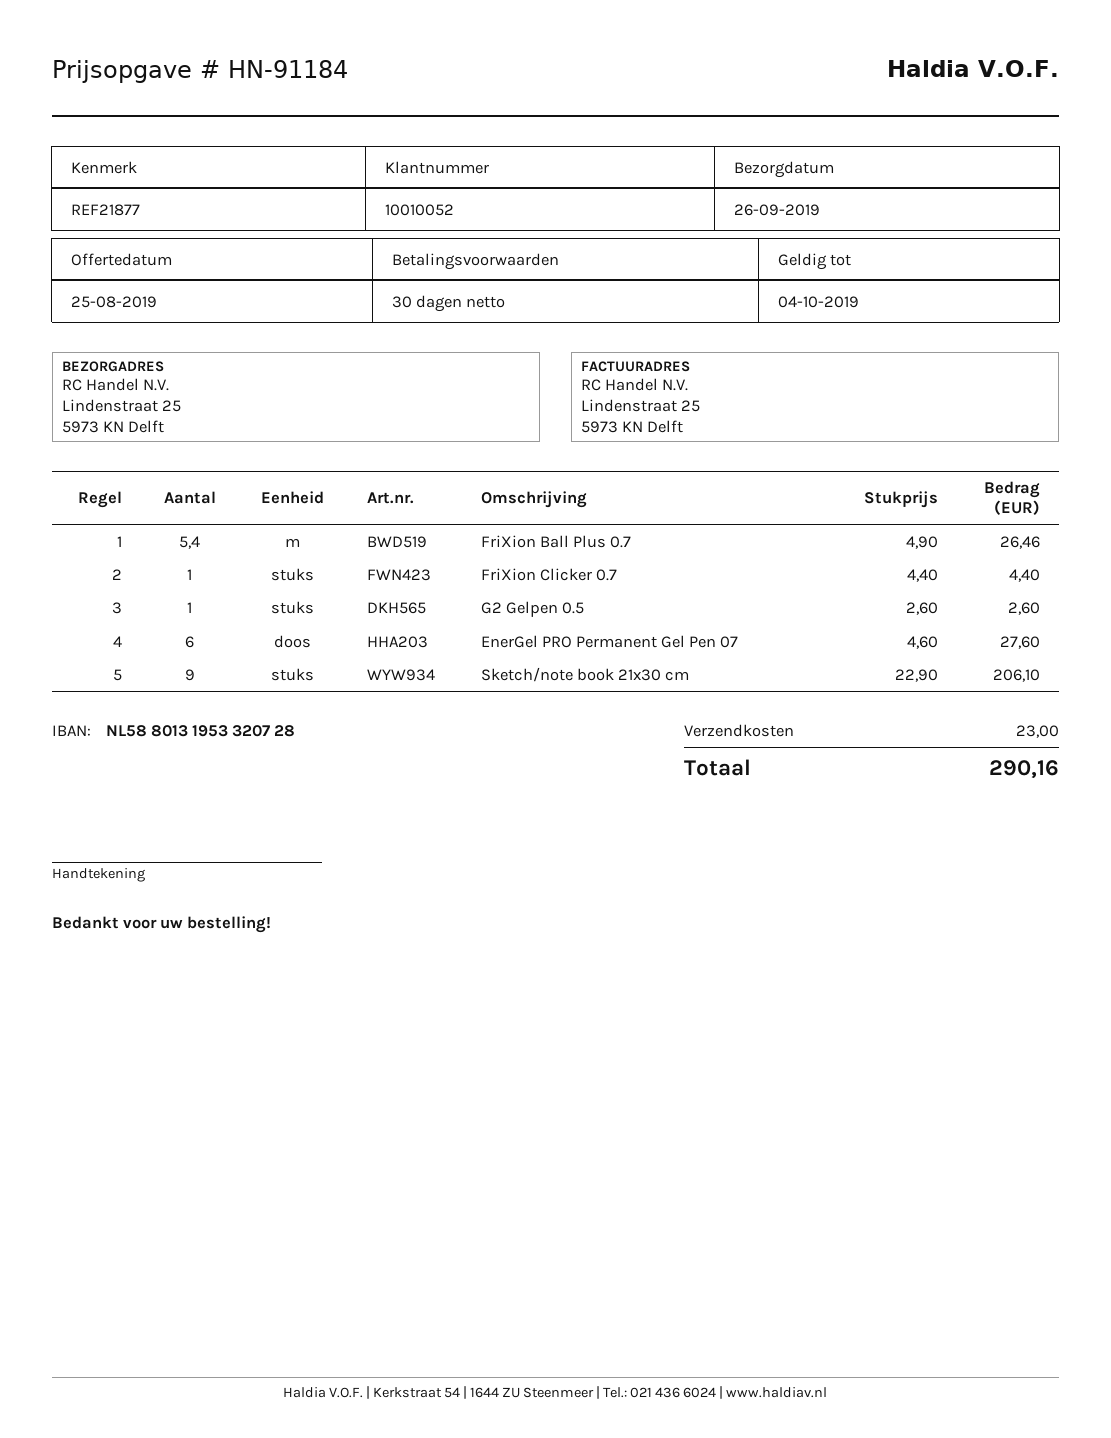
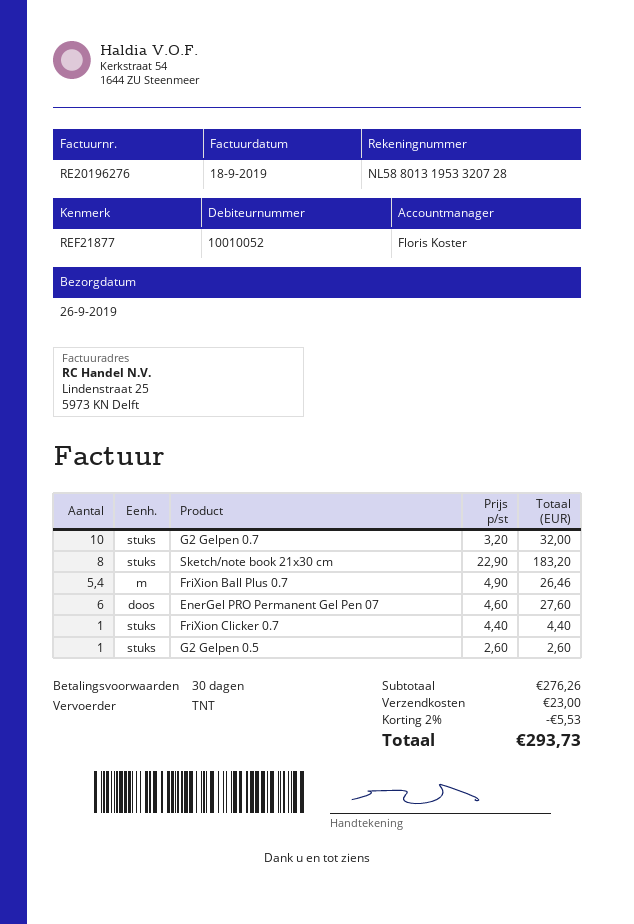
Sketch/note book 21x30 cm: 9 x 22.90 = 206.10 -> 8 x 22.90 = 183.20
G2 Gelpen 0.7: none -> 10 x 3.20 = 32.00
discount: none -> 2% = 5.53
total: 290.16 -> 293.73

